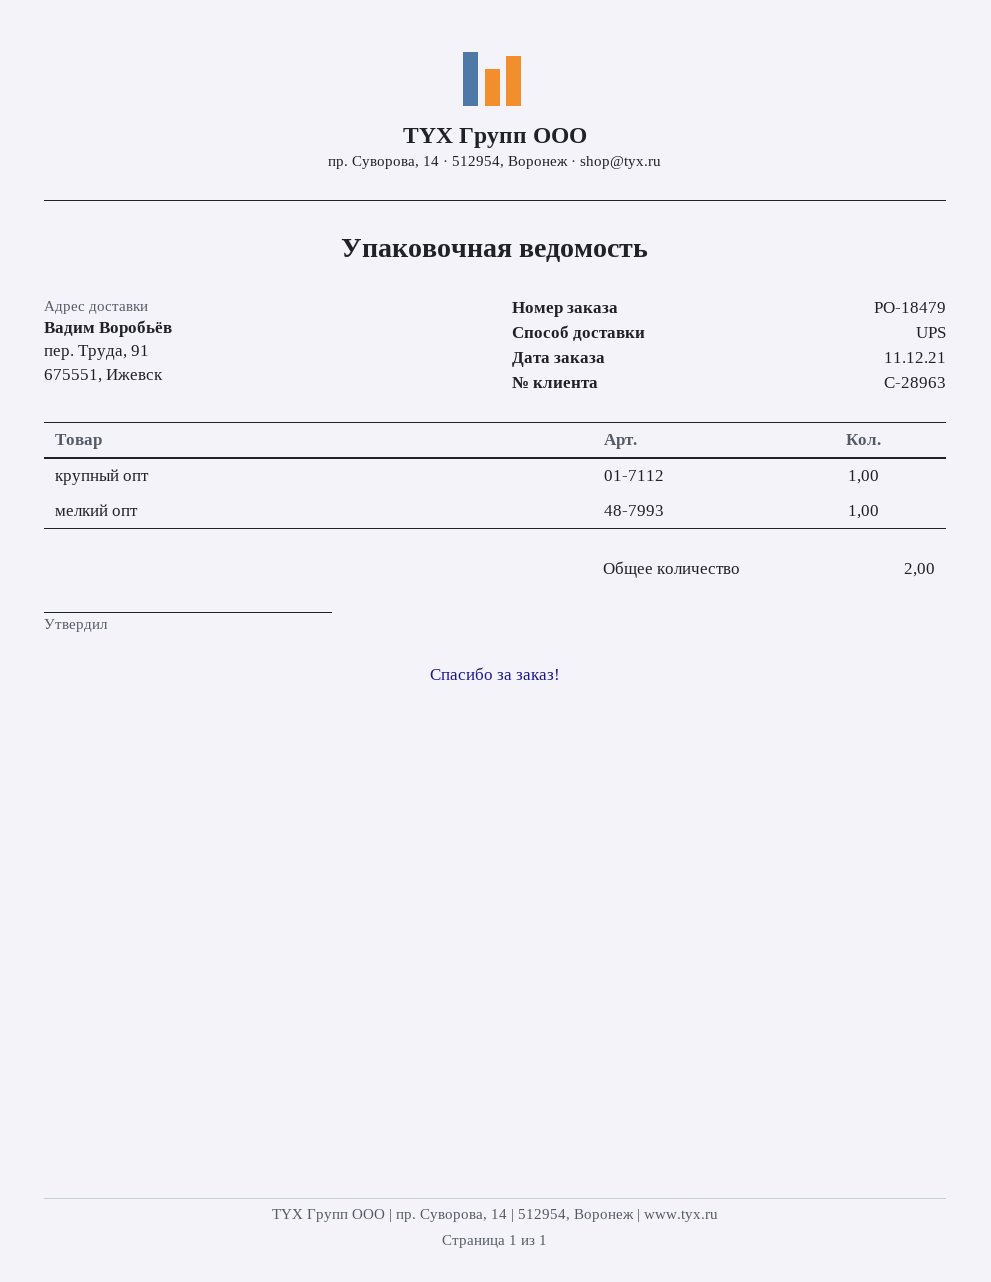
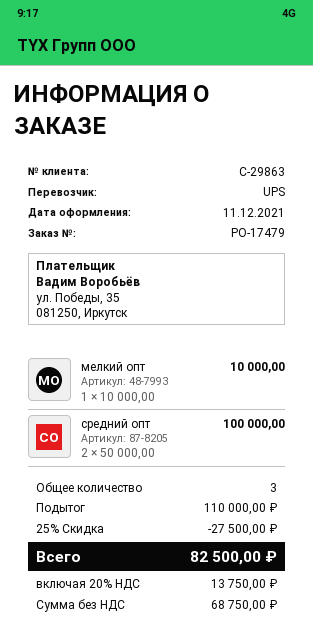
order number: PO-18479 -> PO-17479
customer number: C-28963 -> C-29863
крупный опт: 1 -> none
средний опт: none -> 2
total quantity: 2 -> 3

